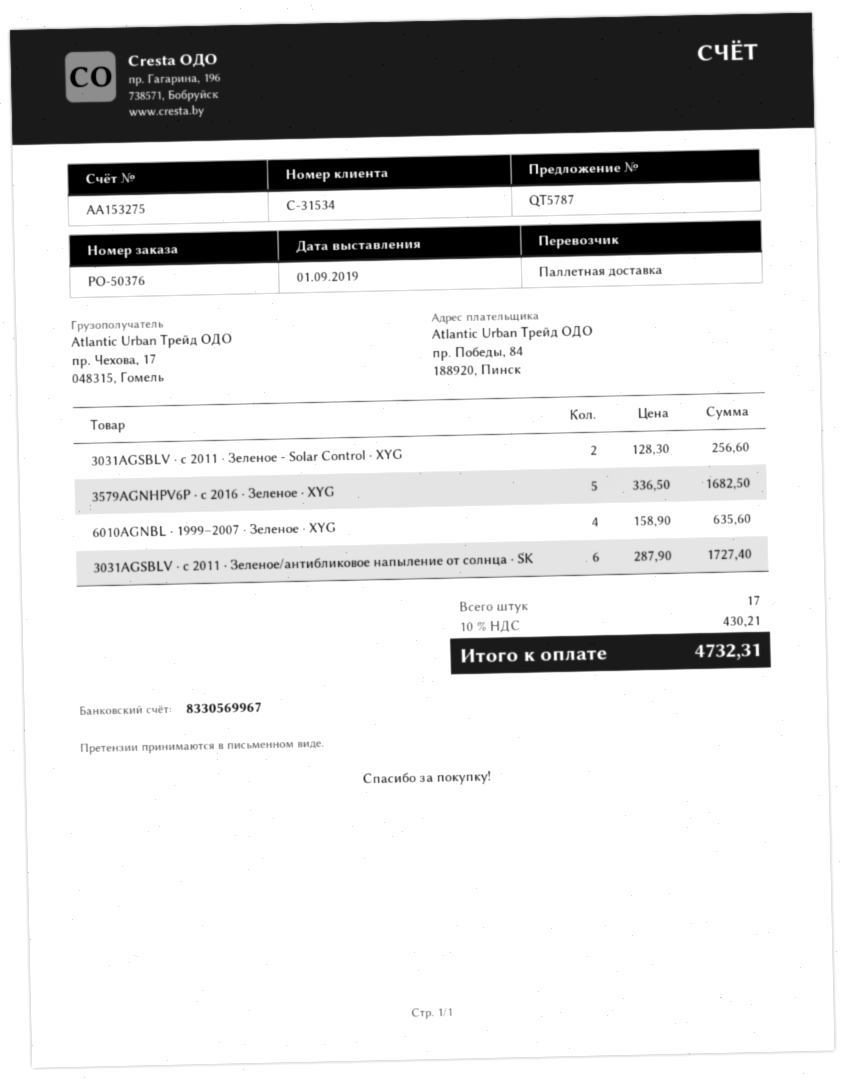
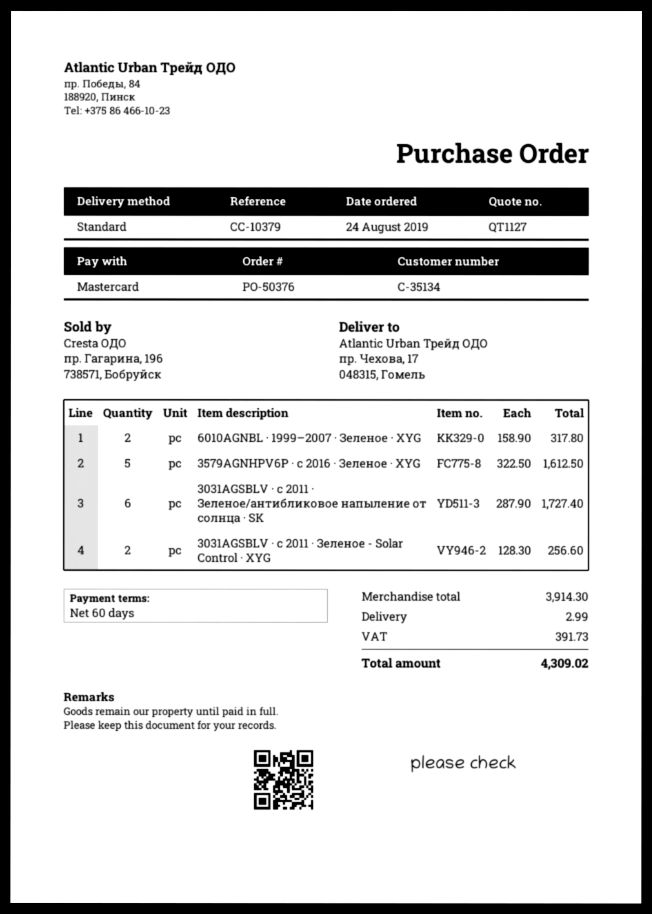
quote number: QT5787 -> QT1127
customer number: C-31534 -> C-35134
shipping method: pallet freight -> standard
3579AGNHPV6P · с 2016 · Зеленое · XYG: 5 x 336.50 = 1682.50 -> 5 x 322.50 = 1612.50
6010AGNBL · 1999–2007 · Зеленое · XYG: 4 x 158.90 = 635.60 -> 2 x 158.90 = 317.80
shipping: none -> 2.99
tax: 430.21 -> 391.73
total: 4732.31 -> 4309.02

